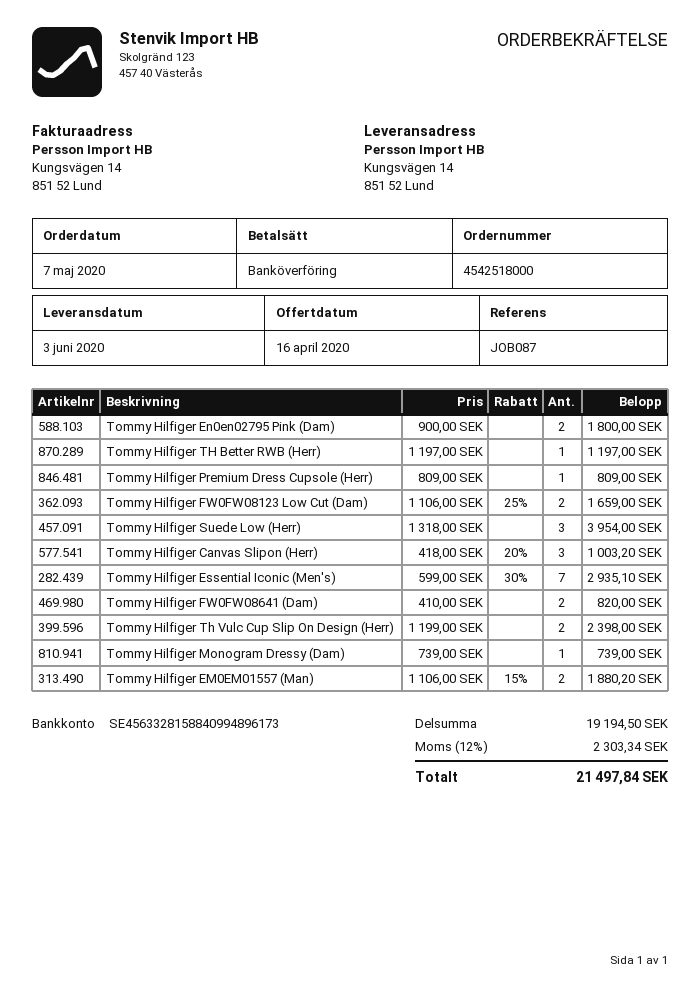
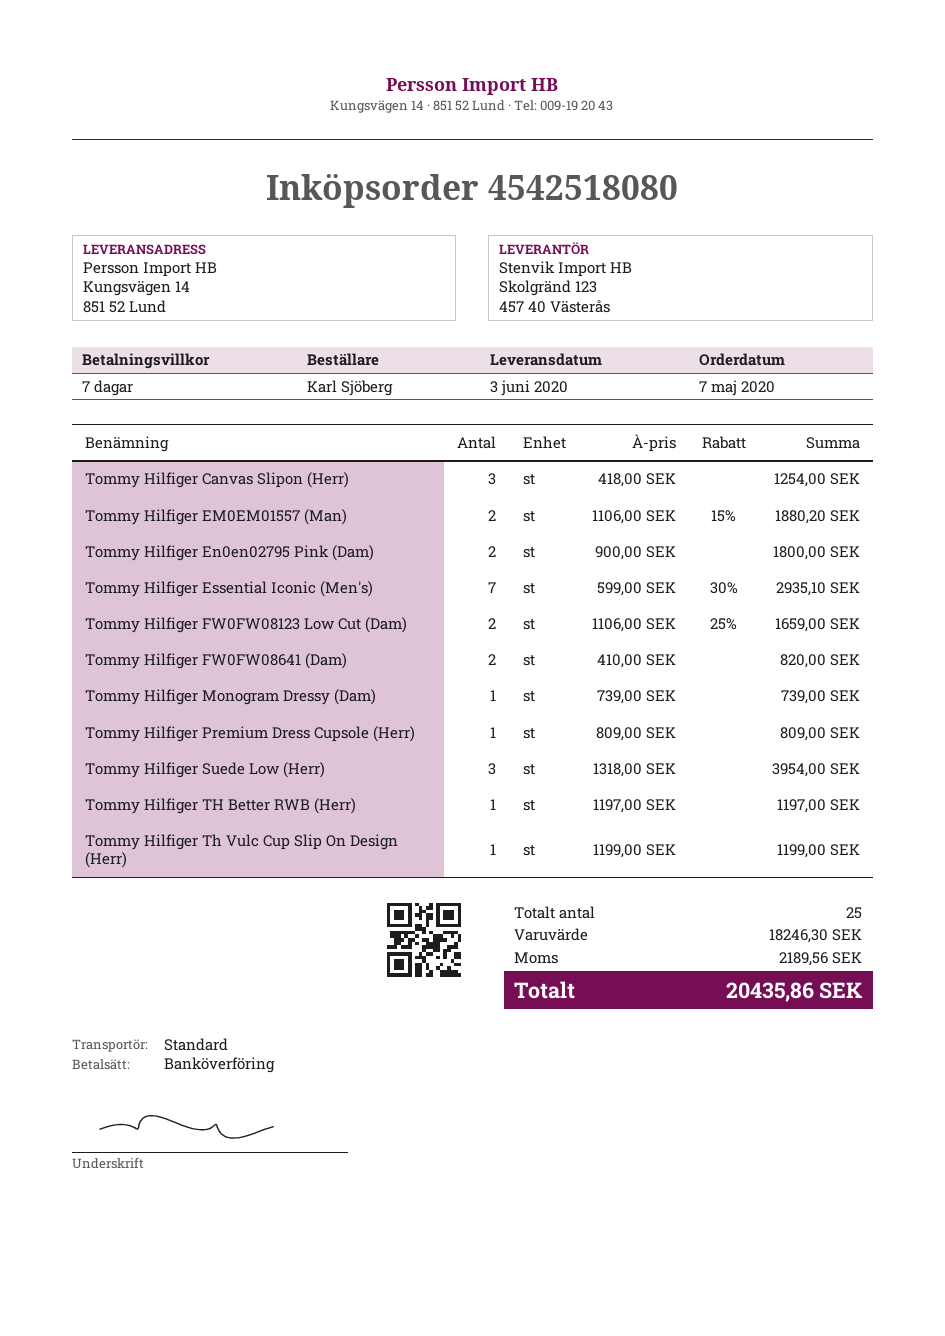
order number: 4542518000 -> 4542518080
Tommy Hilfiger Canvas Slipon (Herr): 3 x 418.00 - 20% = 1003.20 -> 3 x 418.00 = 1254.00
Tommy Hilfiger Th Vulc Cup Slip On Design (Herr): 2 x 1199.00 = 2398.00 -> 1 x 1199.00 = 1199.00
subtotal: 19194.50 -> 18246.30
tax: 2303.34 -> 2189.56
total: 21497.84 -> 20435.86

